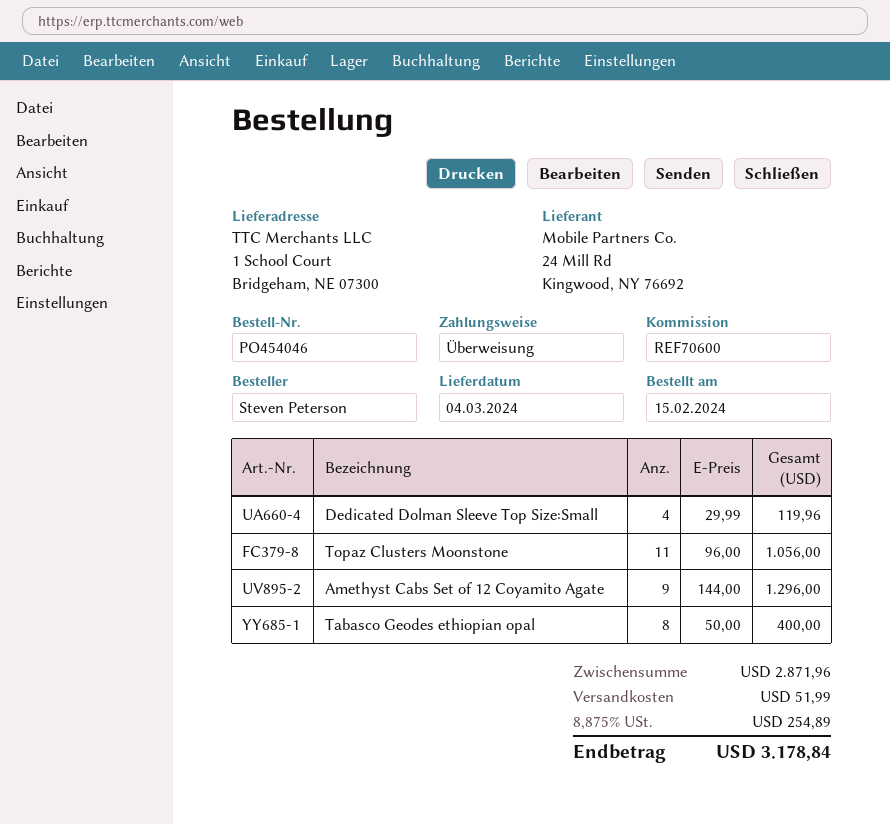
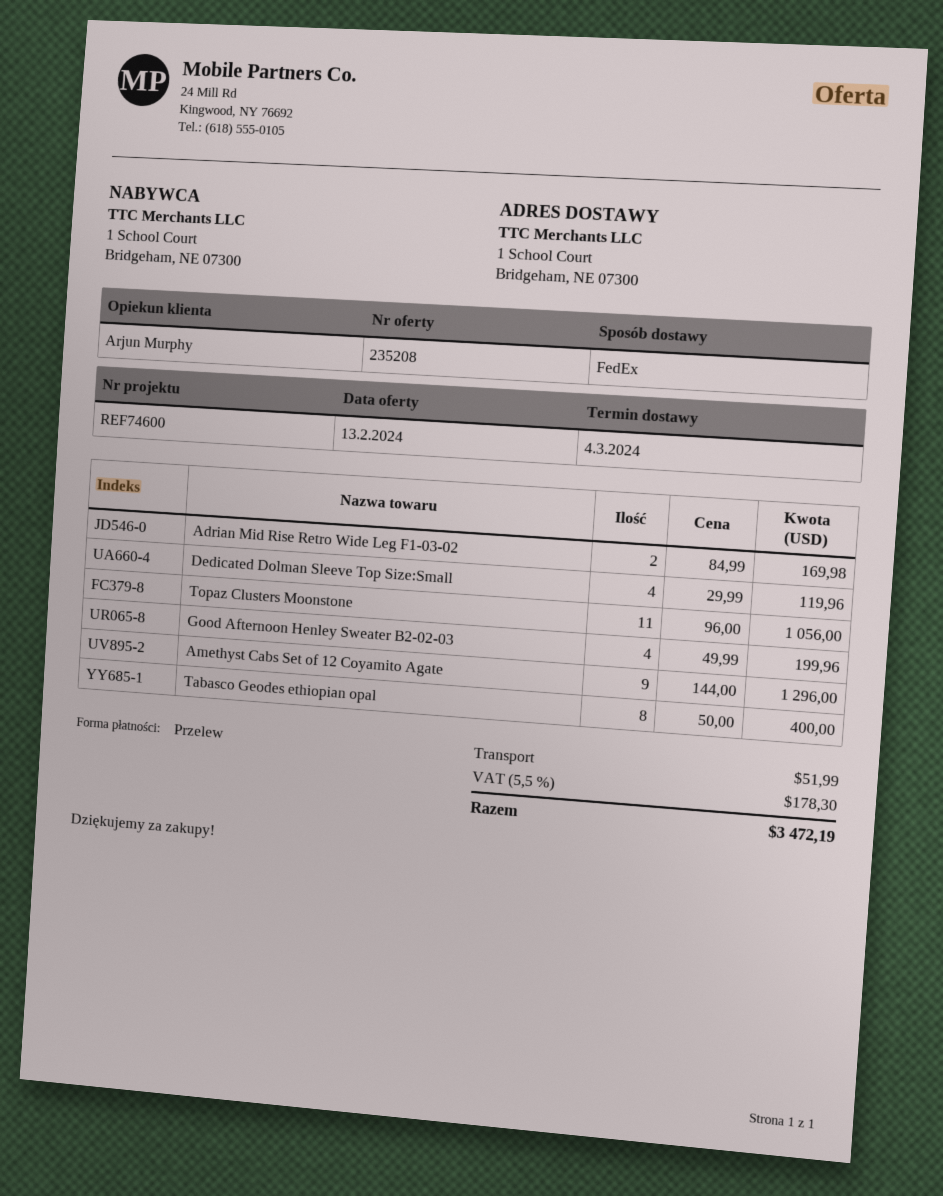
reference: REF70600 -> REF74600
Adrian Mid Rise Retro Wide Leg F1-03-02: none -> 2 x 84.99 = 169.98
Good Afternoon Henley Sweater B2-02-03: none -> 4 x 49.99 = 199.96
tax: 8.875% = 254.89 -> 5.5% = 178.30
total: 3178.84 -> 3472.19

